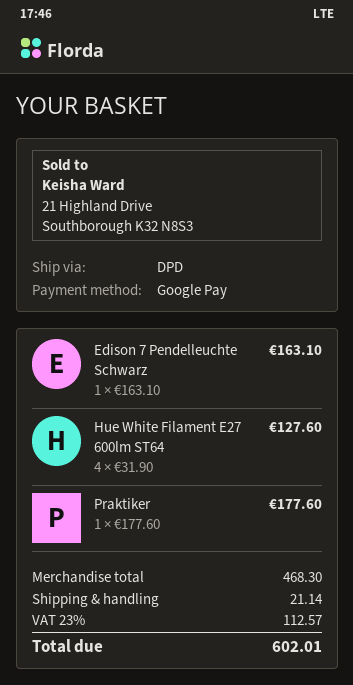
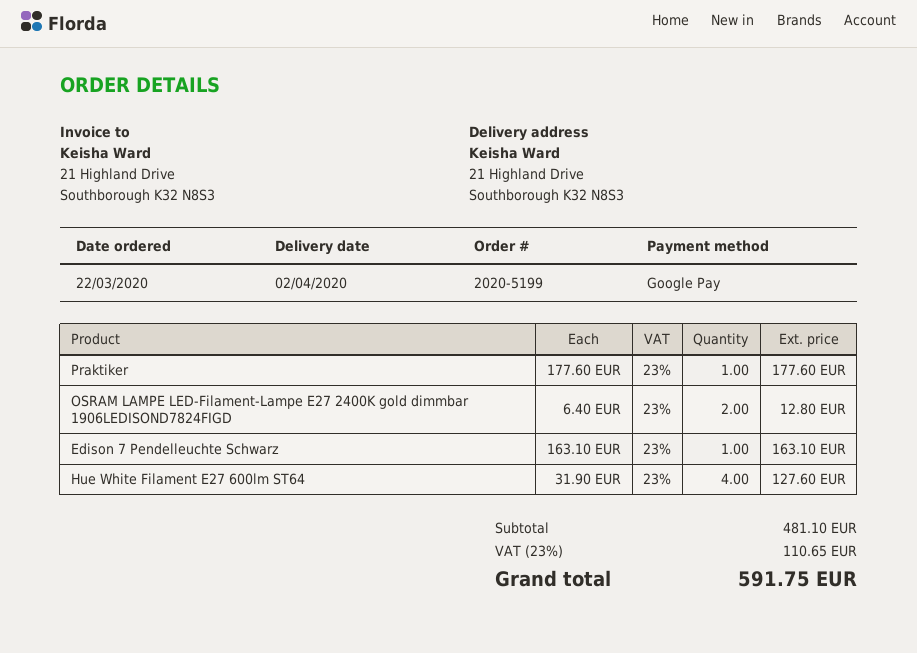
OSRAM LAMPE LED-Filament-Lampe E27 2400K gold dimmbar 1906LEDISOND7824FIGD: none -> 2 x 6.40 = 12.80
subtotal: 468.30 -> 481.10
shipping: 21.14 -> none
tax: 23% = 112.57 -> 23% = 110.65
total: 602.01 -> 591.75

